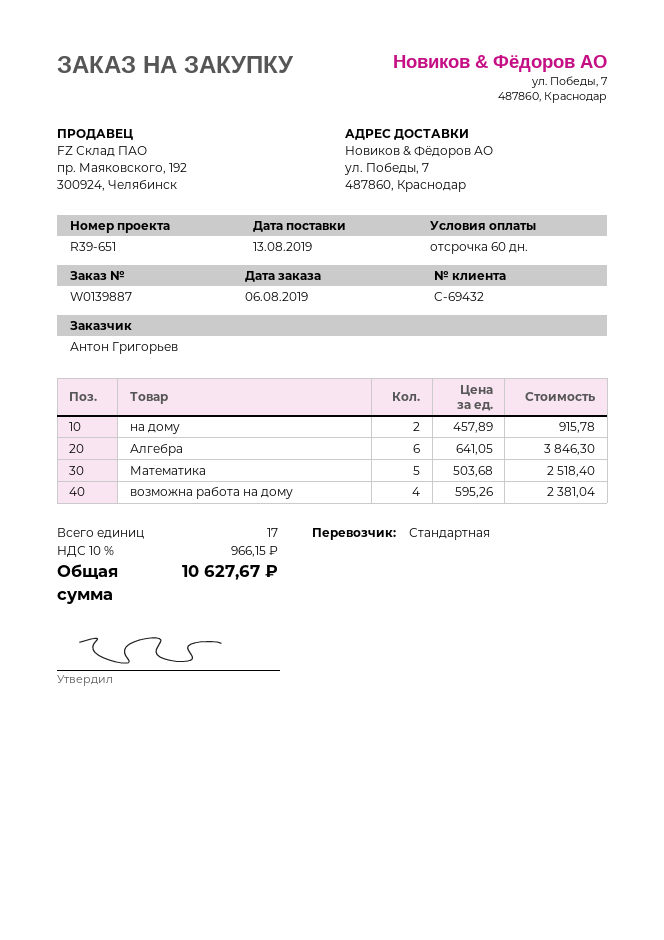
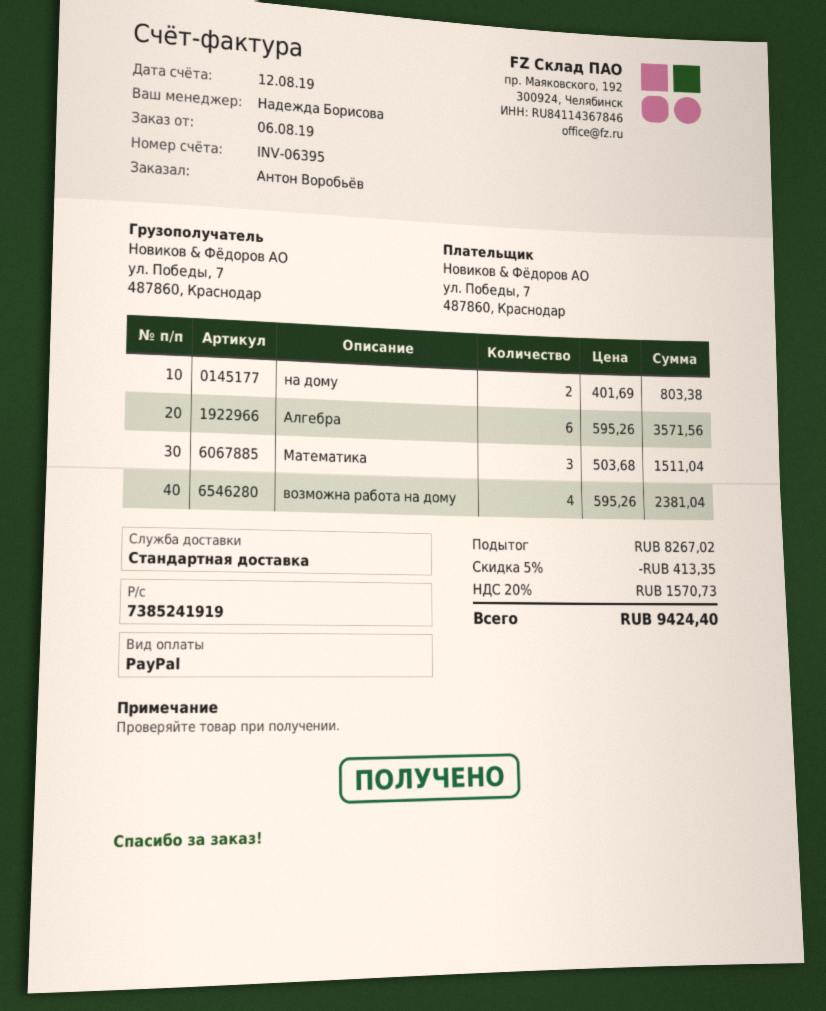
ordered by: Антон Григорьев -> Антон Воробьёв
на дому: 2 x 457.89 = 915.78 -> 2 x 401.69 = 803.38
Алгебра: 6 x 641.05 = 3846.30 -> 6 x 595.26 = 3571.56
Математика: 5 x 503.68 = 2518.40 -> 3 x 503.68 = 1511.04
discount: none -> 5% = 413.35
tax: 10% = 966.15 -> 20% = 1570.73
total: 10627.67 -> 9424.40

